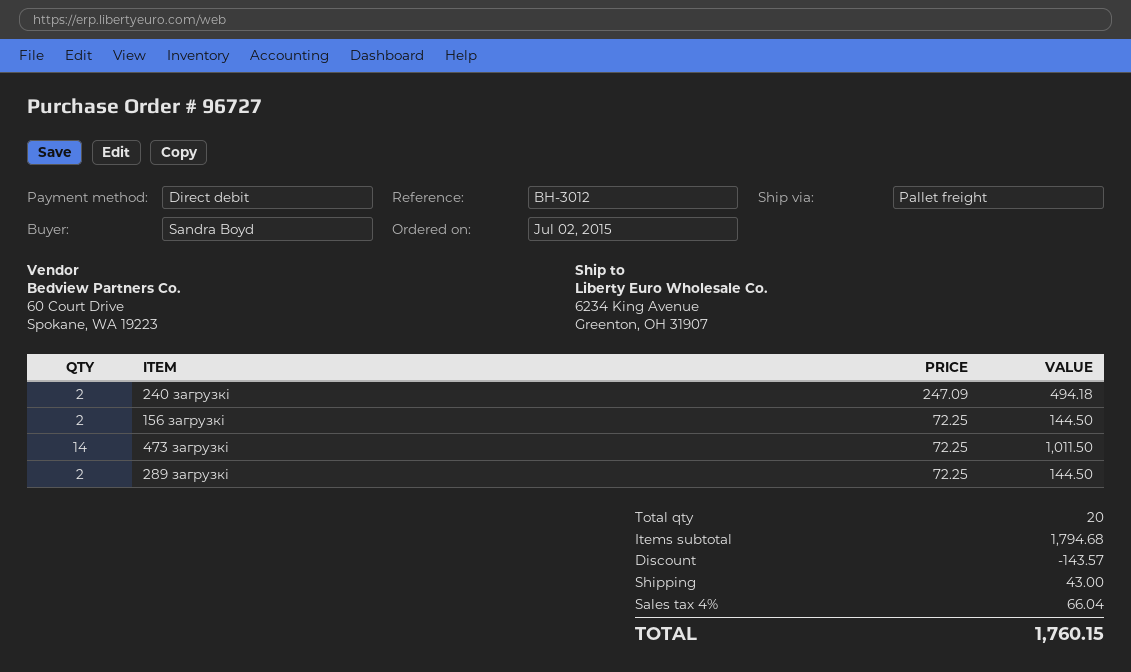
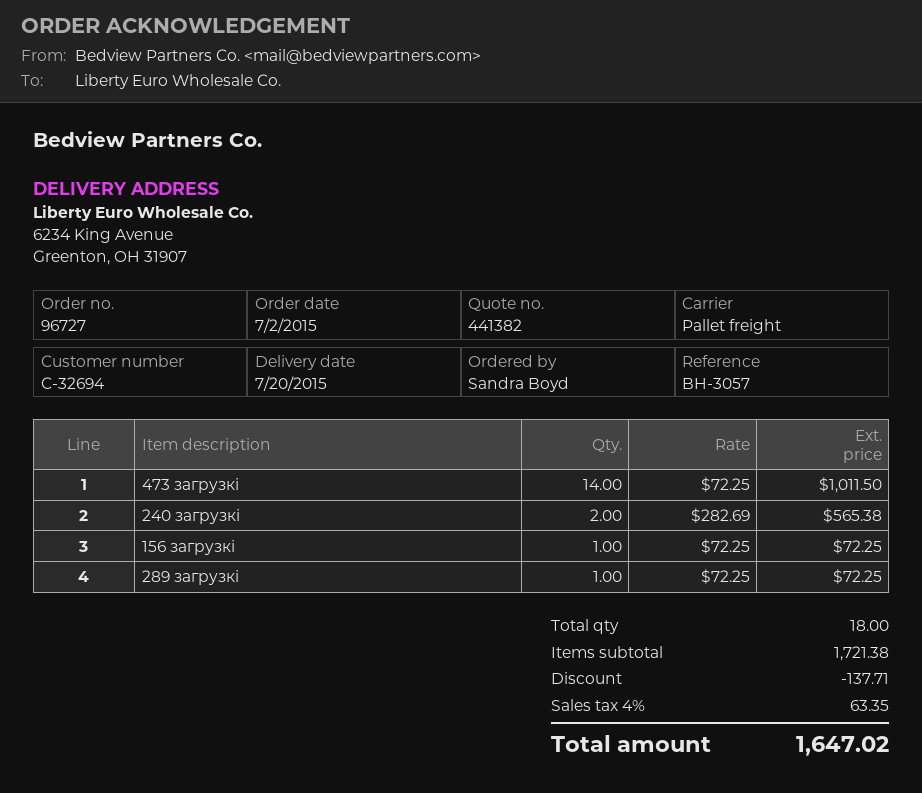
reference: BH-3012 -> BH-3057
240 загрузкі: 2 x 247.09 = 494.18 -> 2 x 282.69 = 565.38
156 загрузкі: 2 x 72.25 = 144.50 -> 1 x 72.25 = 72.25
289 загрузкі: 2 x 72.25 = 144.50 -> 1 x 72.25 = 72.25
total quantity: 20 -> 18
subtotal: 1794.68 -> 1721.38
discount: 143.57 -> 137.71
shipping: 43.00 -> none
tax: 4% = 66.04 -> 4% = 63.35
total: 1760.15 -> 1647.02

